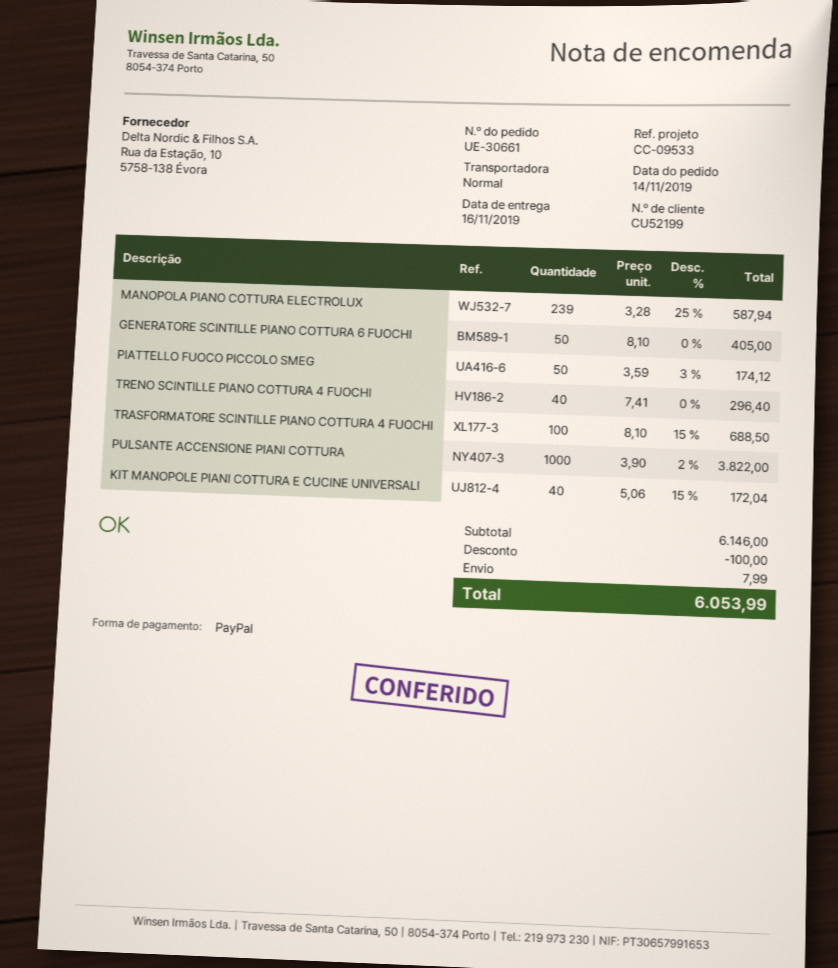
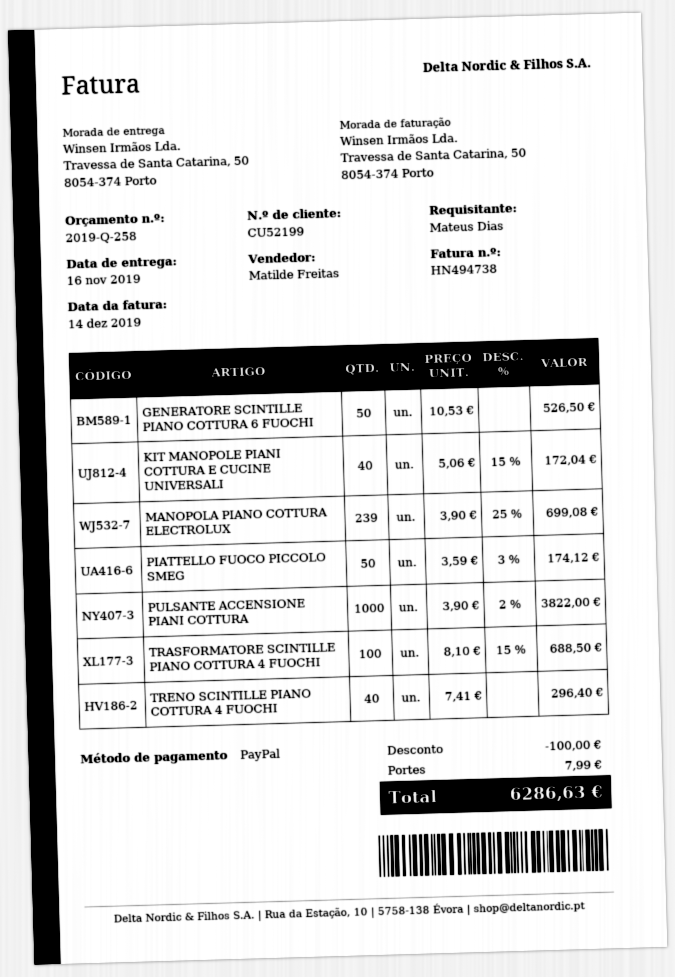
MANOPOLA PIANO COTTURA ELECTROLUX: 239 x 3.28 - 25% = 587.94 -> 239 x 3.90 - 25% = 699.08
GENERATORE SCINTILLE PIANO COTTURA 6 FUOCHI: 50 x 8.10 = 405.00 -> 50 x 10.53 = 526.50
total: 6053.99 -> 6286.63

